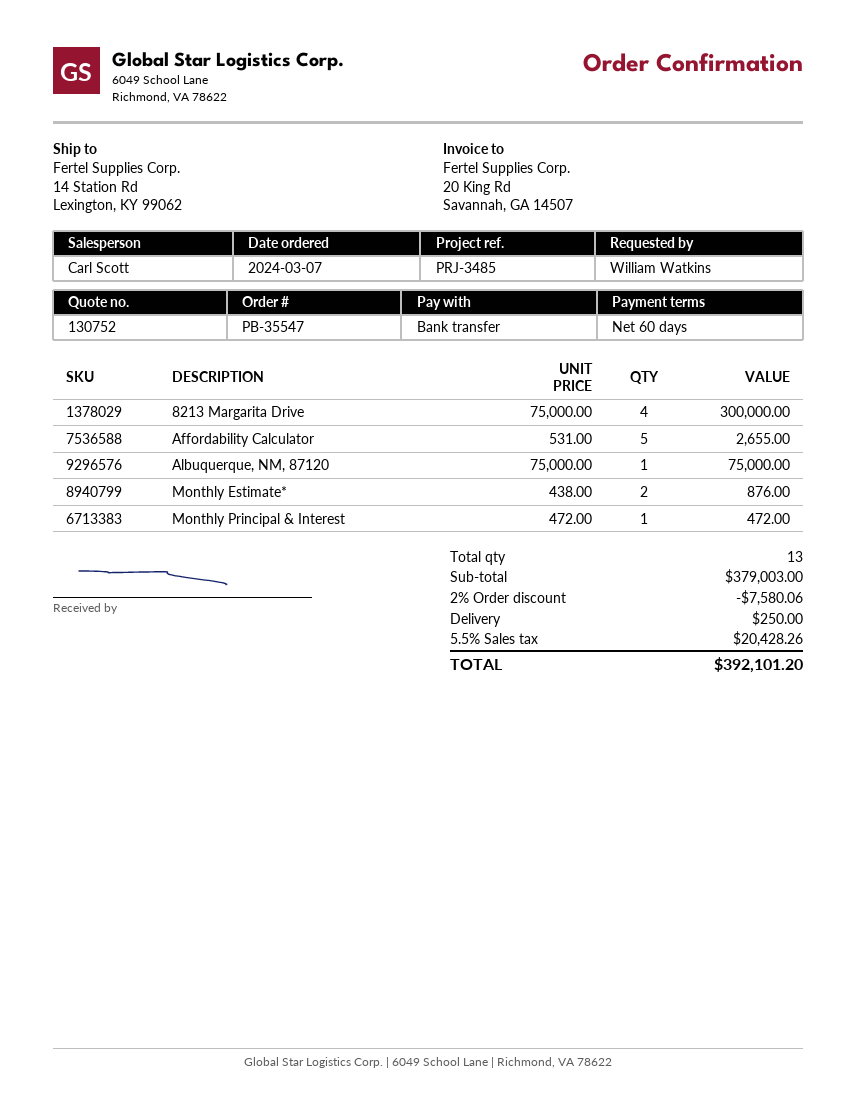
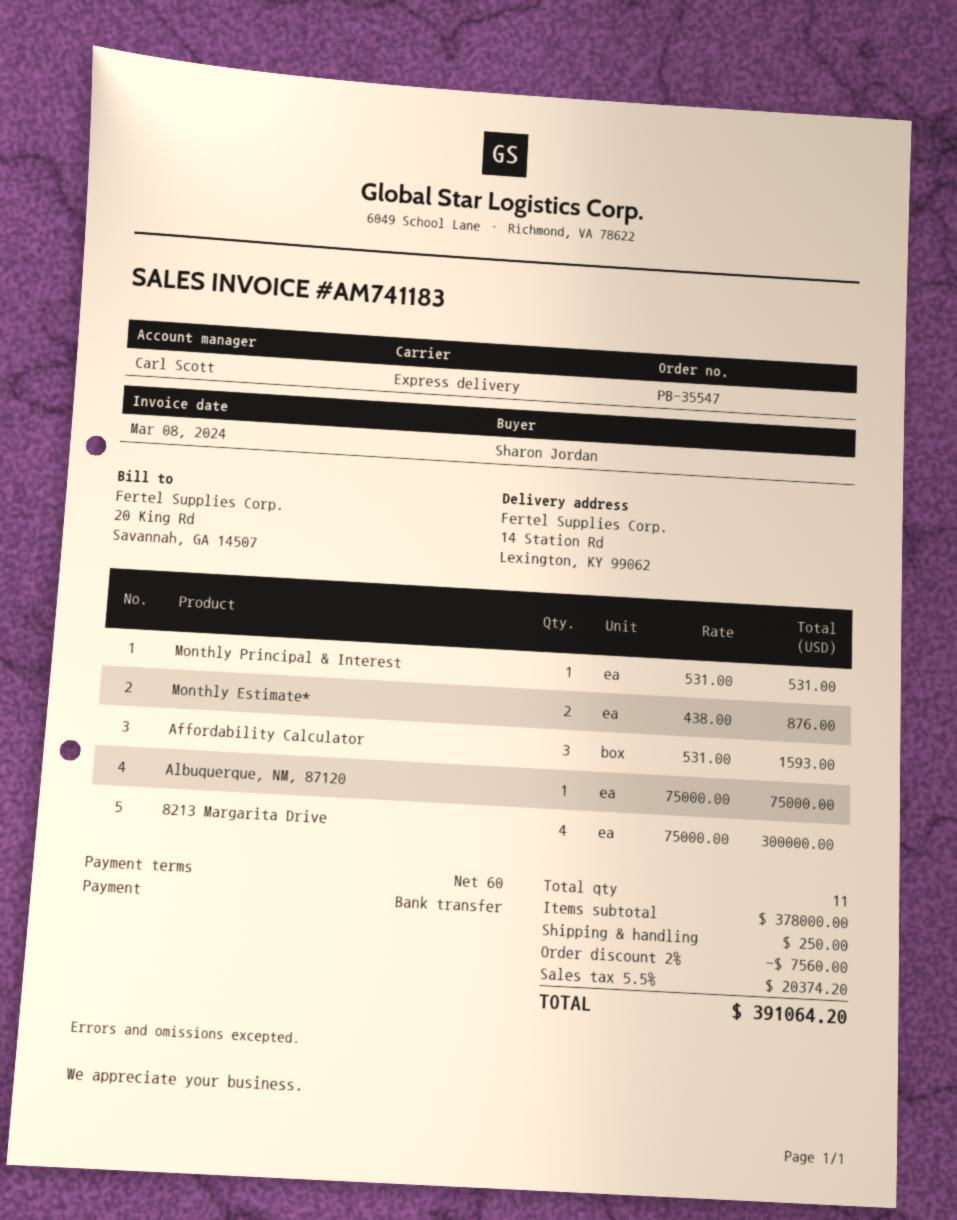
ordered by: William Watkins -> Sharon Jordan
Affordability Calculator: 5 x 531.00 = 2655.00 -> 3 x 531.00 = 1593.00
Monthly Principal & Interest: 1 x 472.00 = 472.00 -> 1 x 531.00 = 531.00
total quantity: 13 -> 11
subtotal: 379003.00 -> 378000.00
discount: 2% = 7580.06 -> 2% = 7560.00
tax: 5.5% = 20428.26 -> 5.5% = 20374.20
total: 392101.20 -> 391064.20

